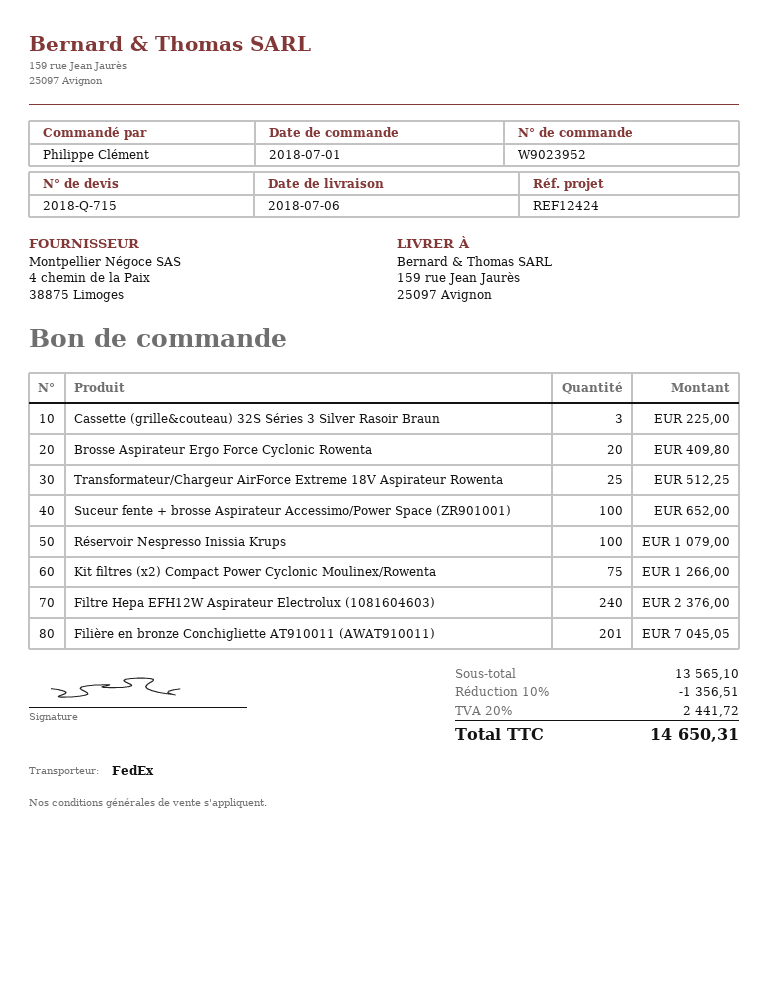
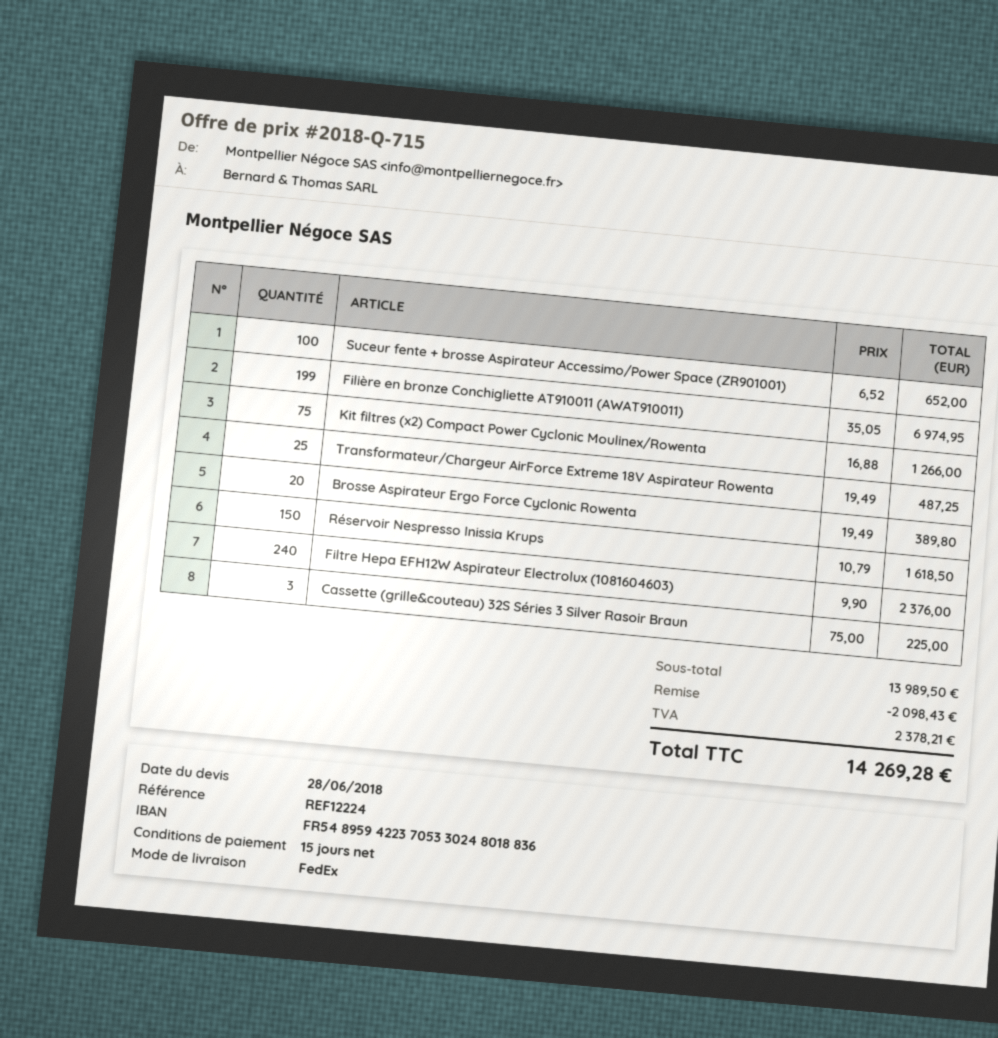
reference: REF12424 -> REF12224
Brosse Aspirateur Ergo Force Cyclonic Rowenta: 20 for 409.80 -> 20 for 389.80
Transformateur/Chargeur AirForce Extreme 18V Aspirateur Rowenta: 25 for 512.25 -> 25 for 487.25
Réservoir Nespresso Inissia Krups: 100 for 1079.00 -> 150 for 1618.50
Filière en bronze Conchigliette AT910011 (AWAT910011): 201 for 7045.05 -> 199 for 6974.95
subtotal: 13565.10 -> 13989.50
discount: 1356.51 -> 2098.43
tax: 2441.72 -> 2378.21
total: 14650.31 -> 14269.28

